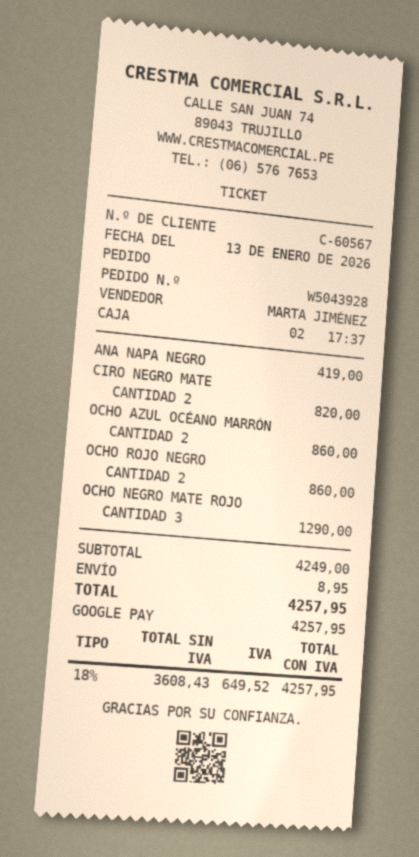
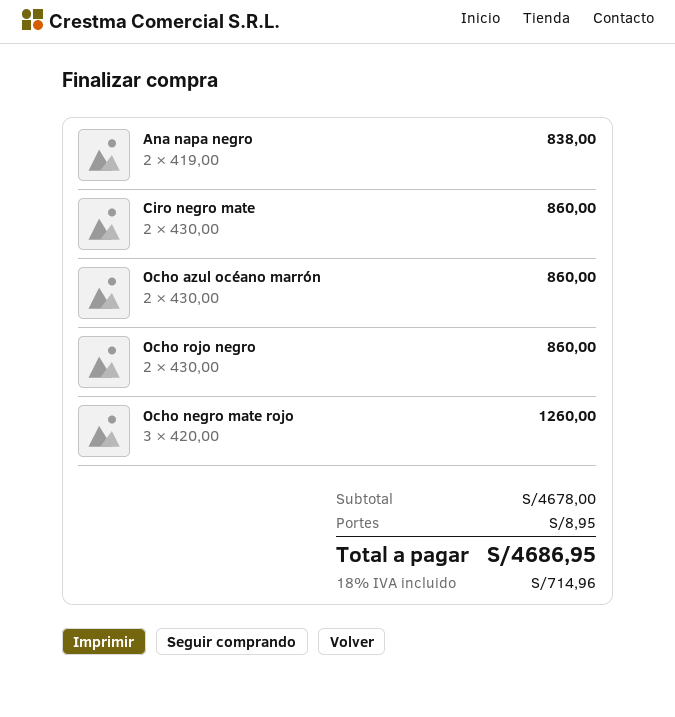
ANA NAPA NEGRO: 1 for 419.00 -> 2 for 838.00
CIRO NEGRO MATE: 2 for 820.00 -> 2 for 860.00
OCHO NEGRO MATE ROJO: 3 for 1290.00 -> 3 for 1260.00
subtotal: 4249.00 -> 4678.00
tax: 18% = 649.52 -> 18% = 714.96
total: 4257.95 -> 4686.95

